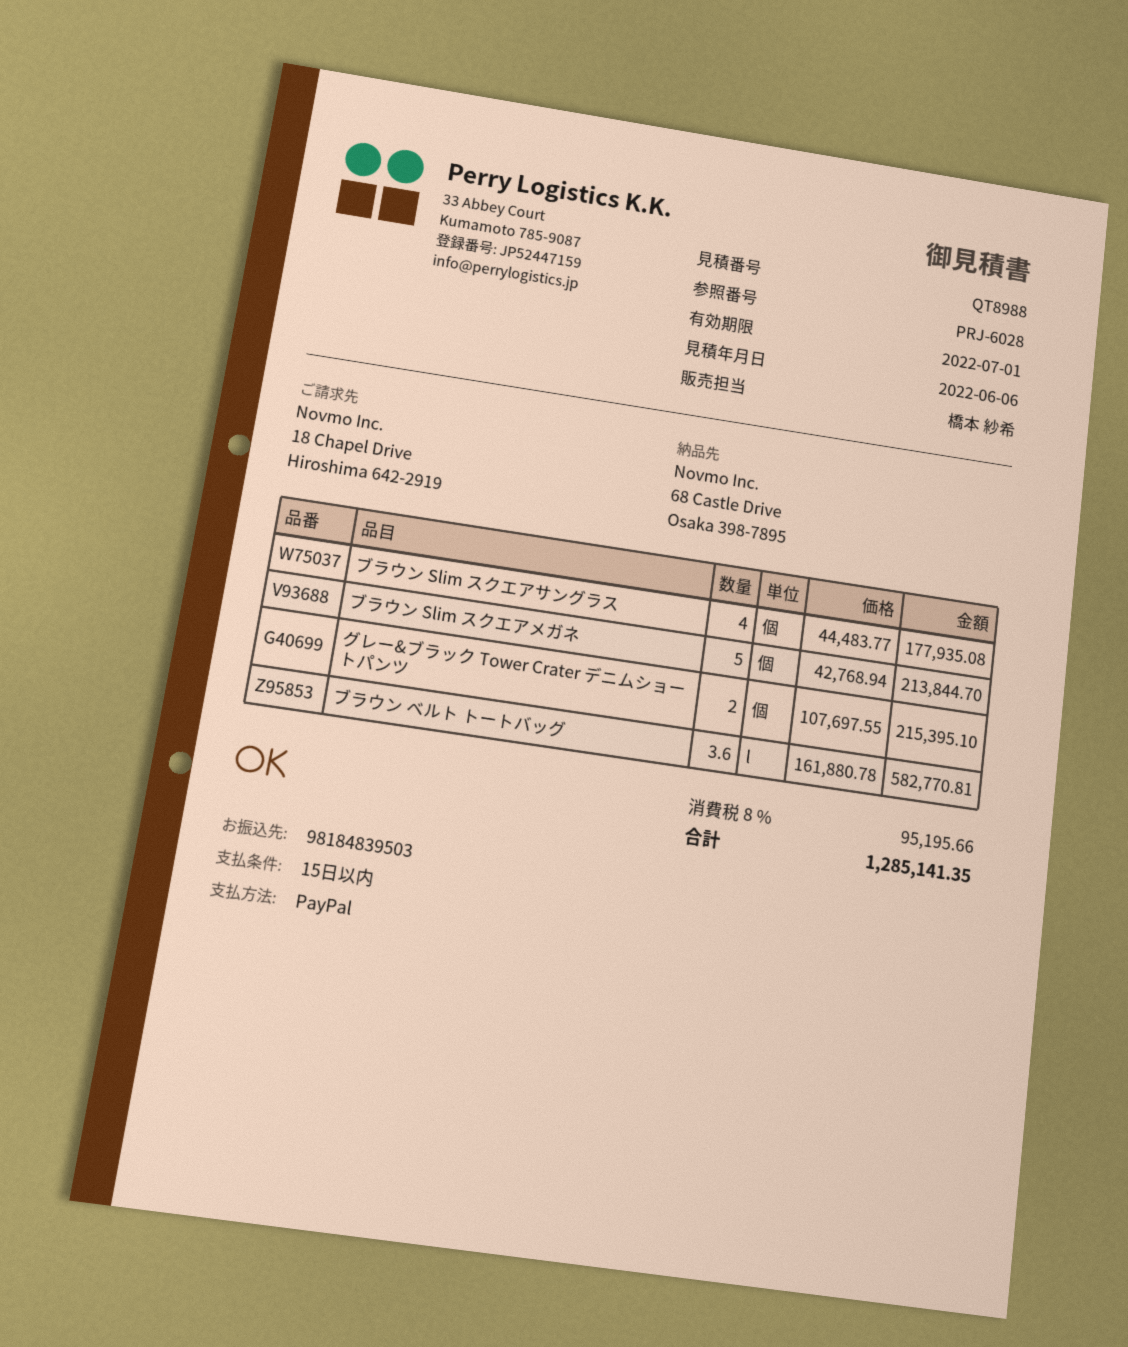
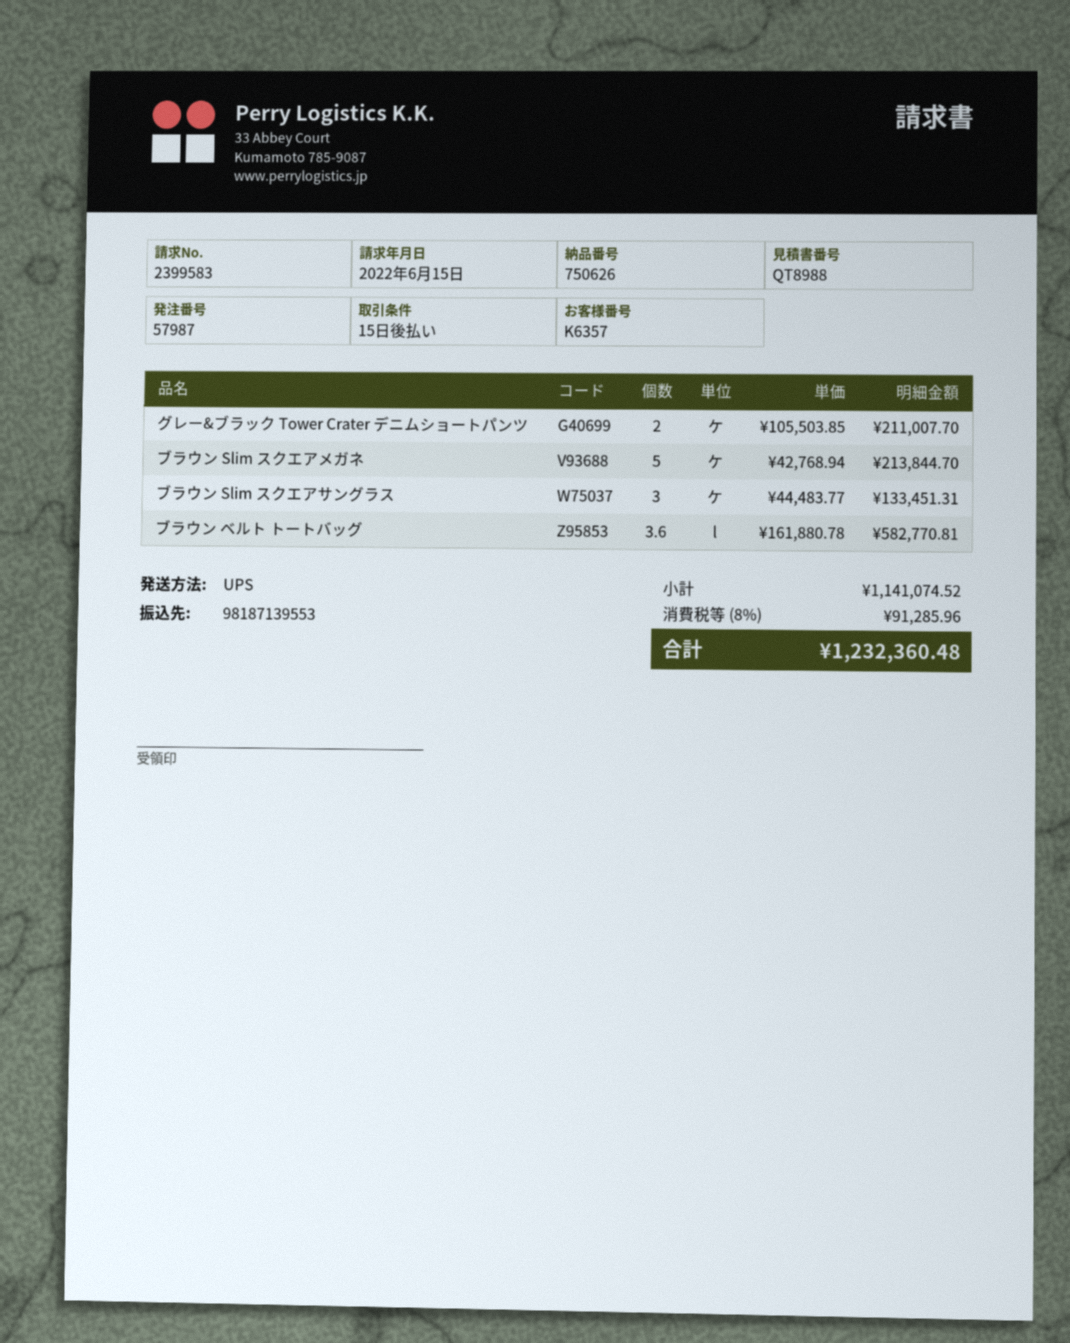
bank account: 98184839503 -> 98187139553
ブラウン Slim スクエアサングラス: 4 x 44483.77 = 177935.08 -> 3 x 44483.77 = 133451.31
グレー&ブラック Tower Crater デニムショートパンツ: 2 x 107697.55 = 215395.10 -> 2 x 105503.85 = 211007.70
tax: 8% = 95195.66 -> 8% = 91285.96
total: 1285141.35 -> 1232360.48

